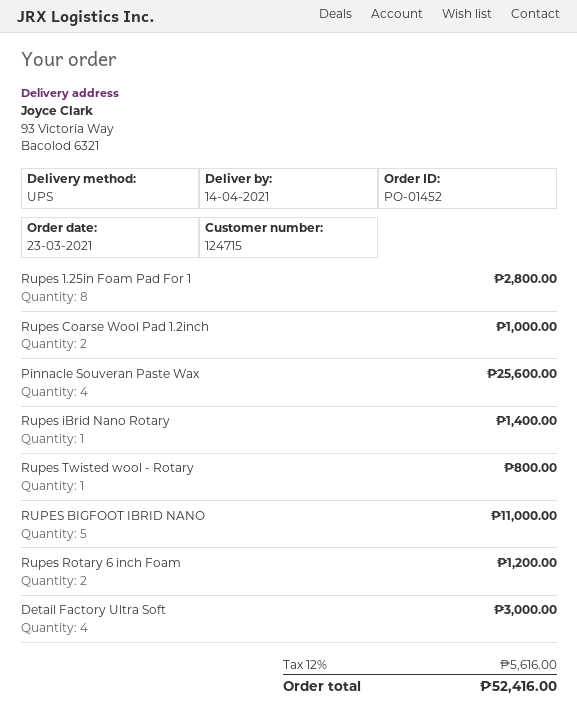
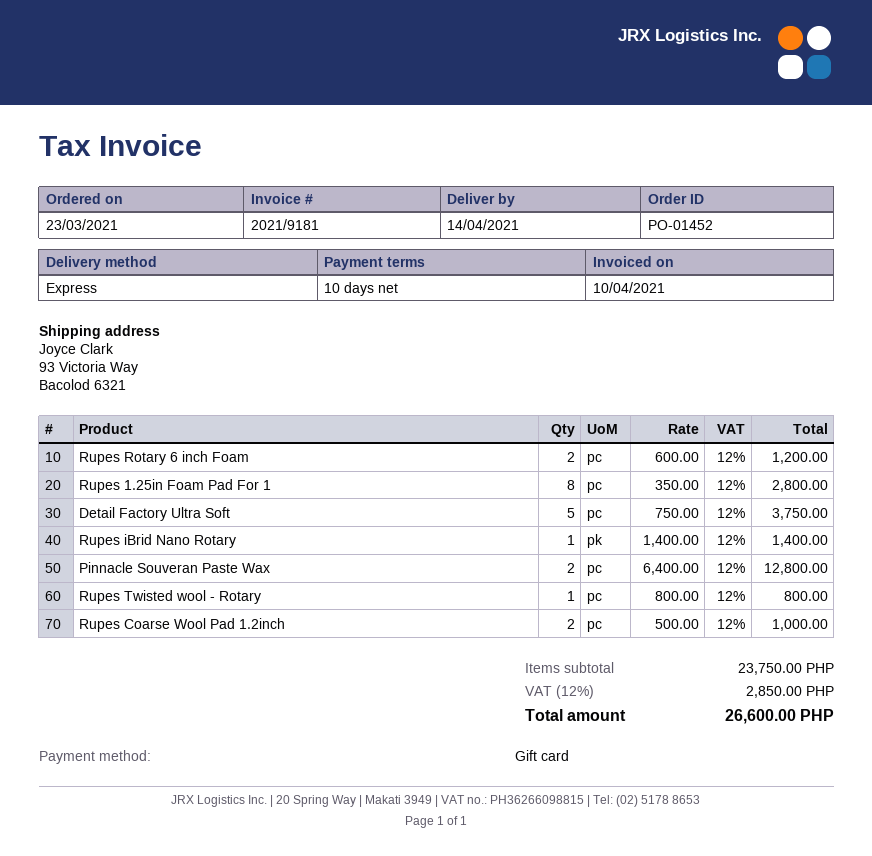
shipping method: UPS -> express
Pinnacle Souveran Paste Wax: 4 for 25600.00 -> 2 for 12800.00
RUPES BIGFOOT IBRID NANO: 5 for 11000.00 -> none
Detail Factory Ultra Soft: 4 for 3000.00 -> 5 for 3750.00
tax: 12% = 5616.00 -> 12% = 2850.00
total: 52416.00 -> 26600.00

